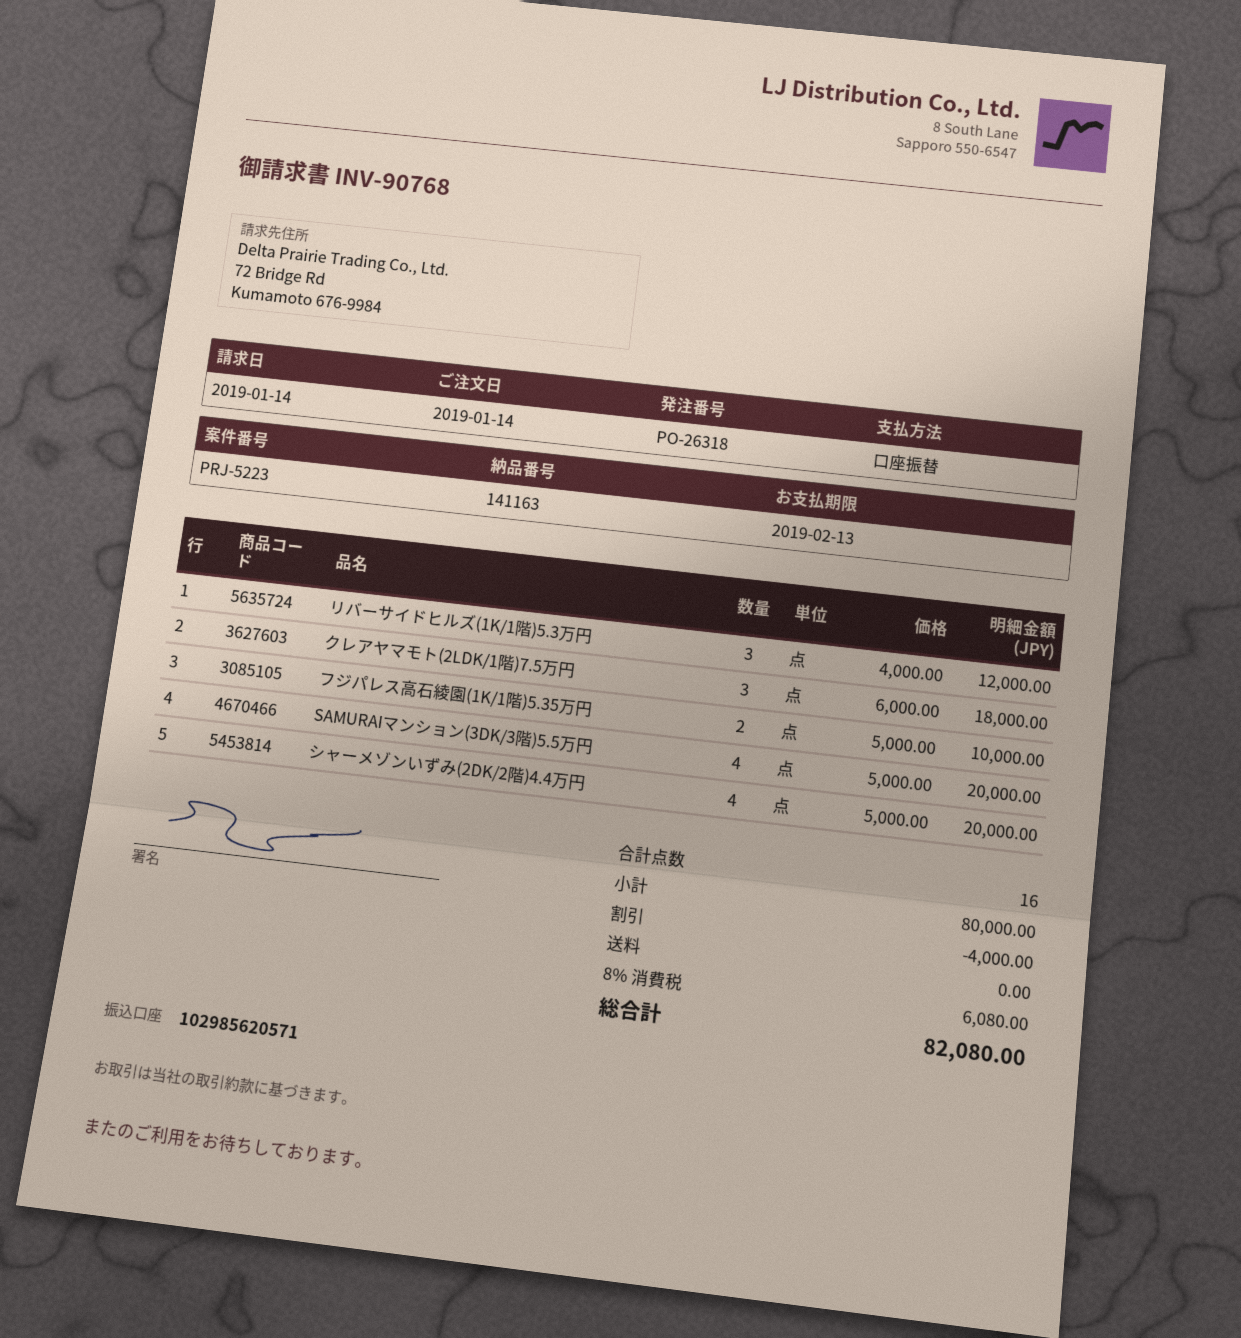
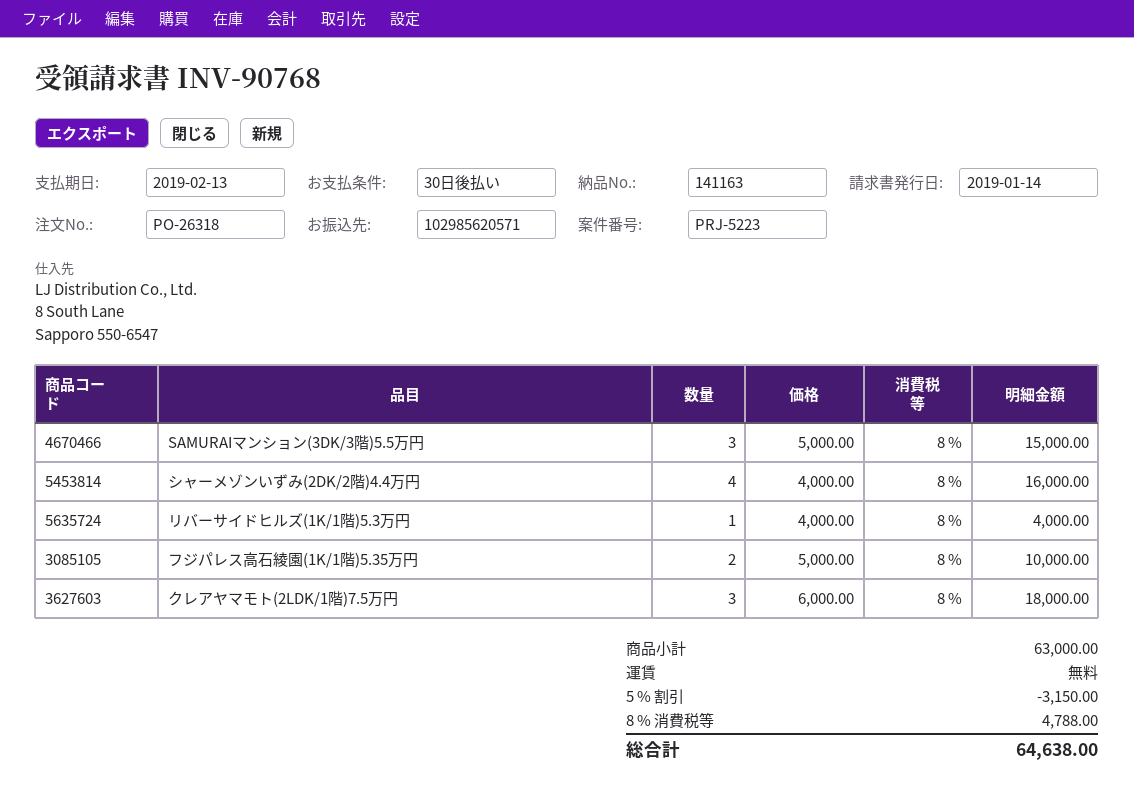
リバーサイドヒルズ(1K/1階)5.3万円: 3 x 4000.00 = 12000.00 -> 1 x 4000.00 = 4000.00
SAMURAIマンション(3DK/3階)5.5万円: 4 x 5000.00 = 20000.00 -> 3 x 5000.00 = 15000.00
シャーメゾンいずみ(2DK/2階)4.4万円: 4 x 5000.00 = 20000.00 -> 4 x 4000.00 = 16000.00
subtotal: 80000.00 -> 63000.00
discount: 4000.00 -> 3150.00
tax: 8% = 6080.00 -> 8% = 4788.00
total: 82080.00 -> 64638.00

